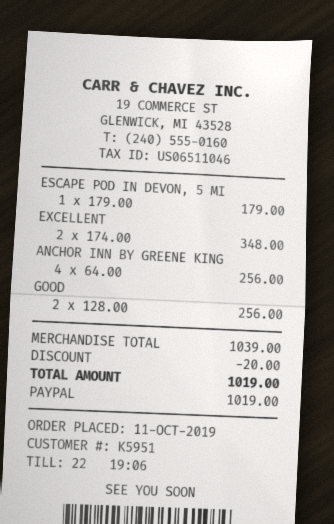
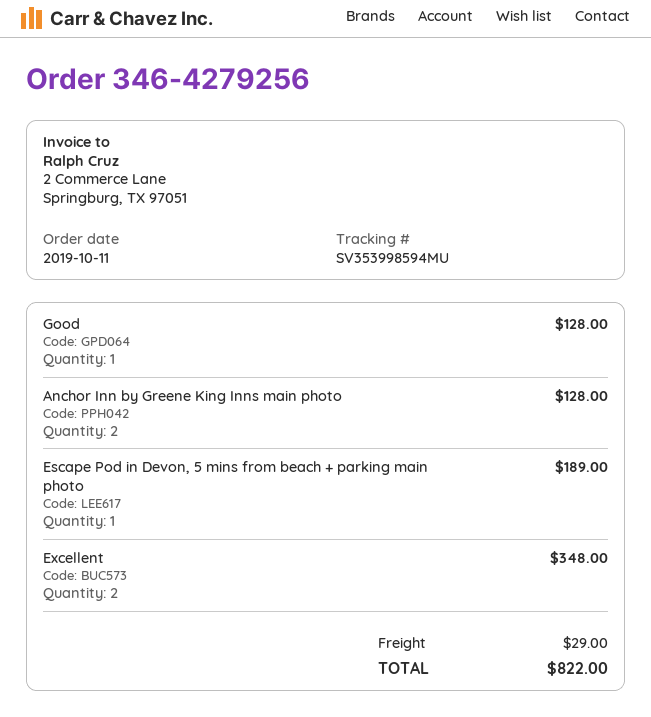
ESCAPE POD IN DEVON, 5 MI: 1 for 179.00 -> 1 for 189.00
ANCHOR INN BY GREENE KING: 4 for 256.00 -> 2 for 128.00
GOOD: 2 for 256.00 -> 1 for 128.00
discount: 20.00 -> none
shipping: none -> 29.00
total: 1019.00 -> 822.00

